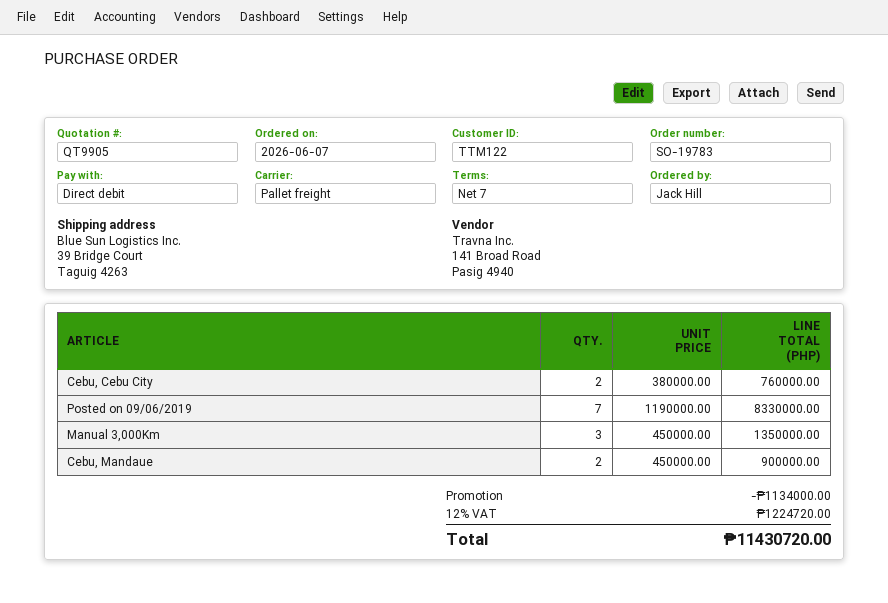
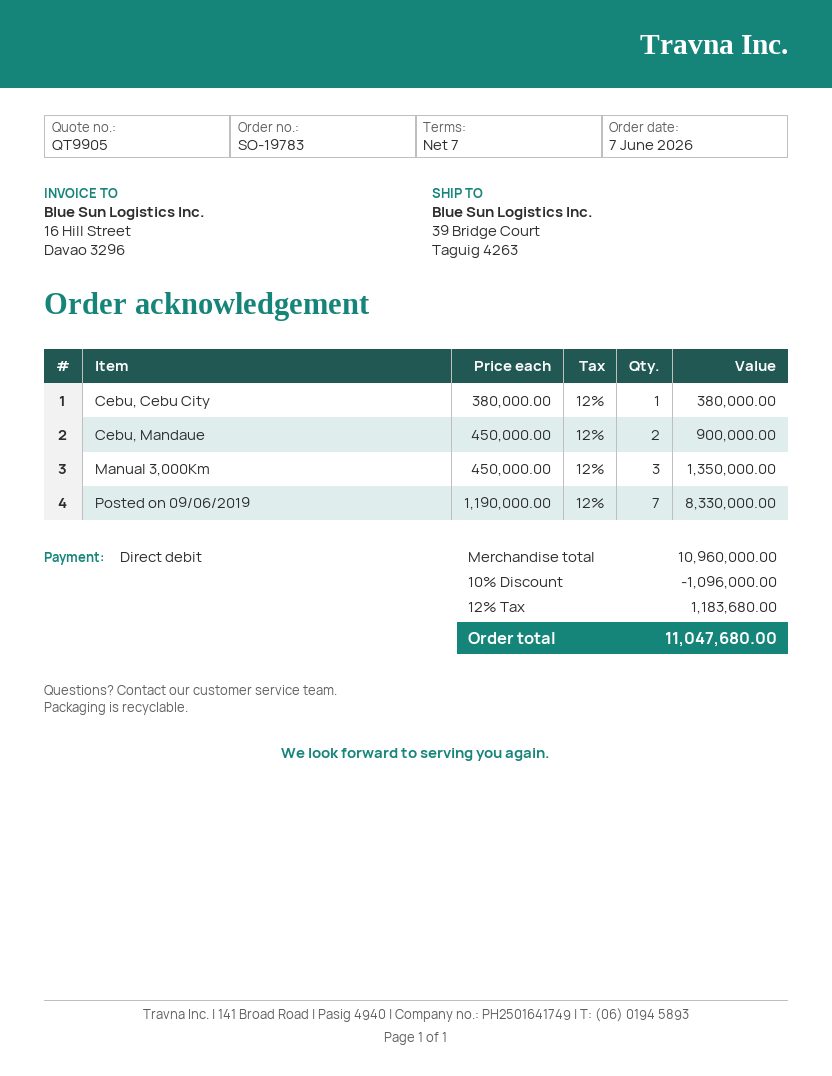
Cebu, Cebu City: 2 x 380000.00 = 760000.00 -> 1 x 380000.00 = 380000.00
discount: 1134000.00 -> 1096000.00
tax: 12% = 1224720.00 -> 12% = 1183680.00
total: 11430720.00 -> 11047680.00

